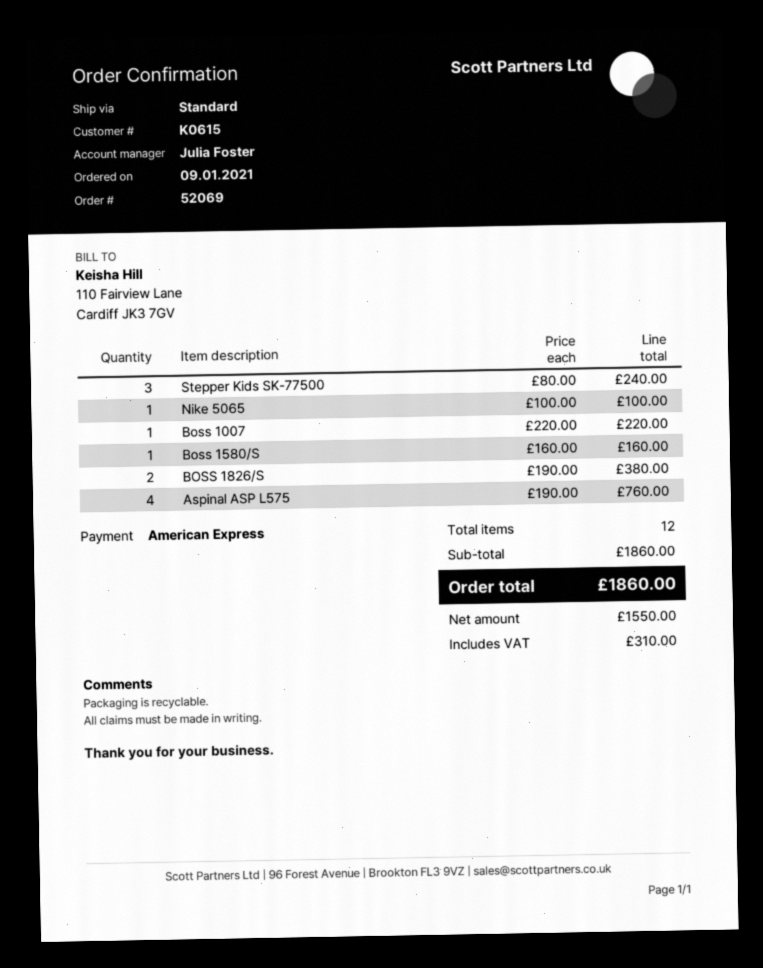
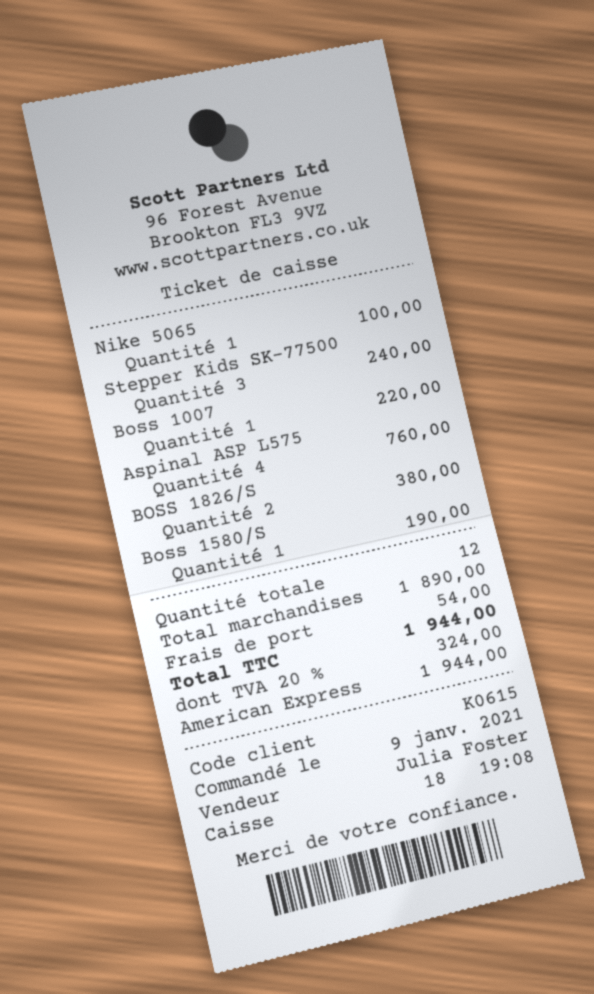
Boss 1580/S: 1 for 160.00 -> 1 for 190.00
subtotal: 1860.00 -> 1890.00
shipping: none -> 54.00
tax: 310.00 -> 324.00
total: 1860.00 -> 1944.00

